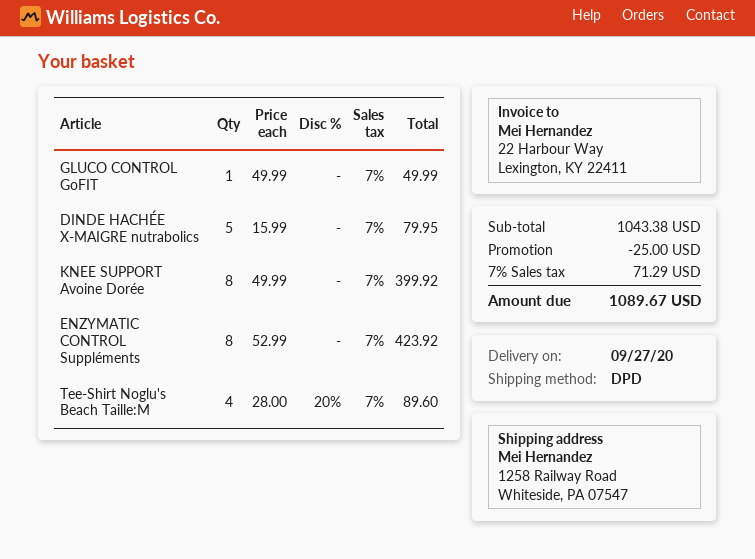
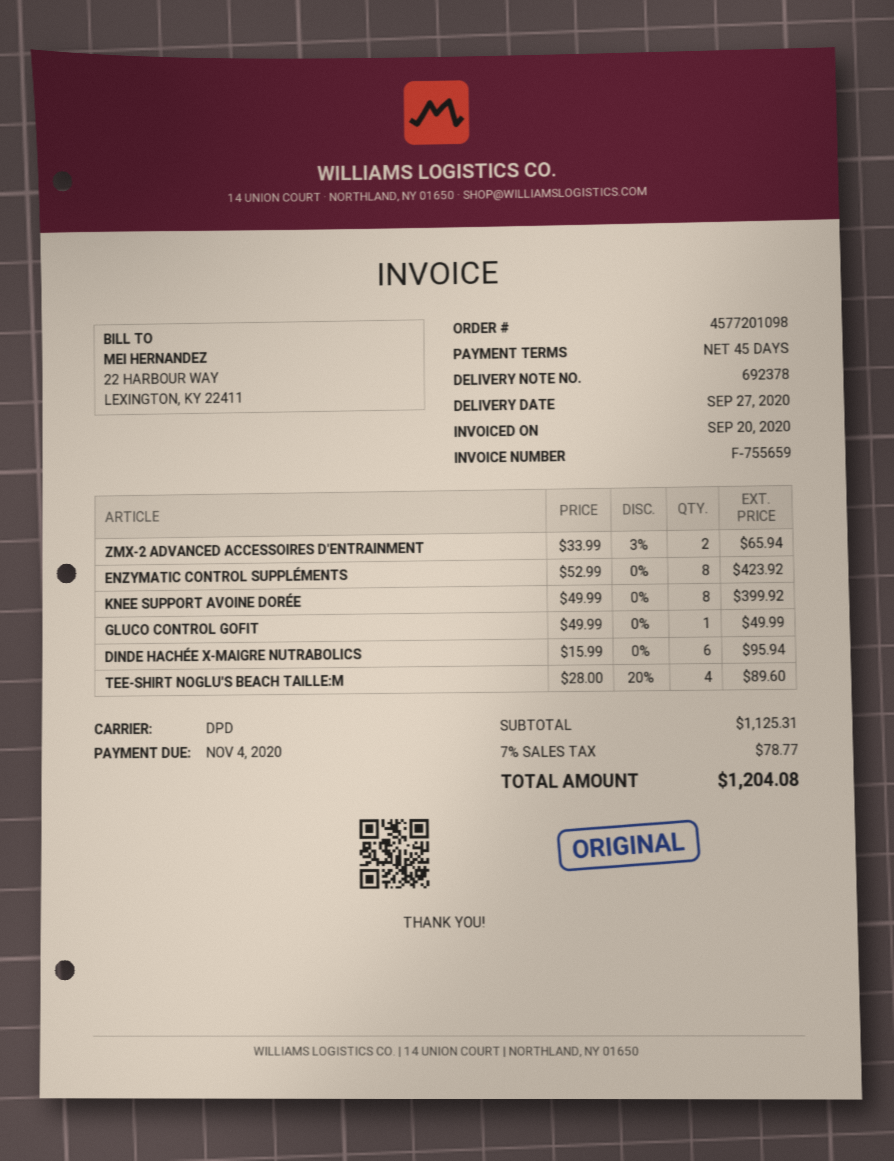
DINDE HACHÉE X-MAIGRE nutrabolics: 5 x 15.99 = 79.95 -> 6 x 15.99 = 95.94
ZMX-2 ADVANCED ACCESSOIRES D'ENTRAINMENT: none -> 2 x 33.99 - 3% = 65.94
subtotal: 1043.38 -> 1125.31
discount: 25.00 -> none
tax: 7% = 71.29 -> 7% = 78.77
total: 1089.67 -> 1204.08

